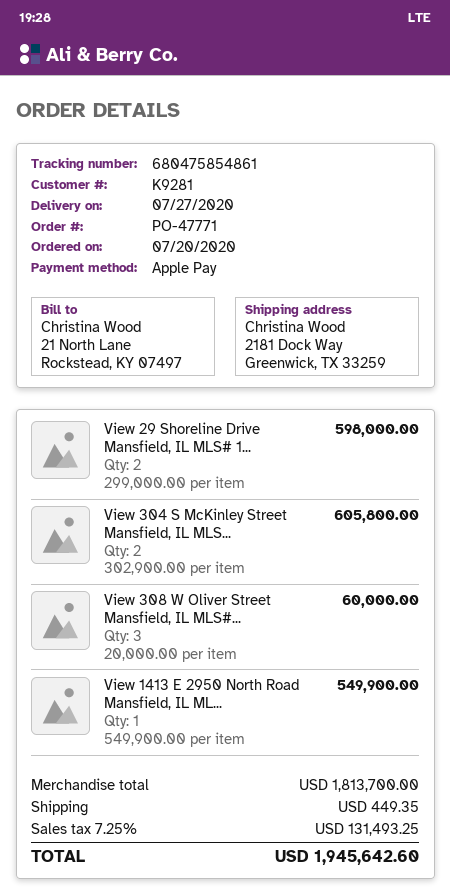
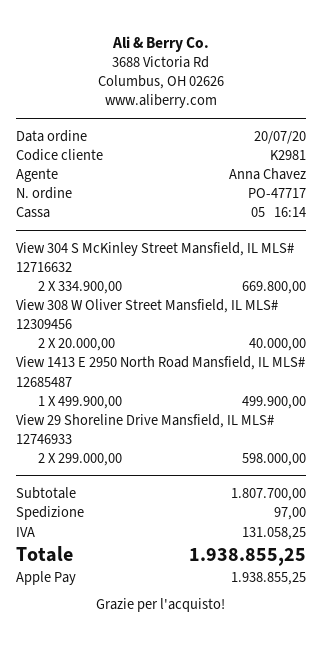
order number: PO-47771 -> PO-47717
customer number: K9281 -> K2981
View 304 S McKinley Street Mansfield, IL MLS...: 2 x 302900.00 = 605800.00 -> 2 x 334900.00 = 669800.00
View 308 W Oliver Street Mansfield, IL MLS#...: 3 x 20000.00 = 60000.00 -> 2 x 20000.00 = 40000.00
View 1413 E 2950 North Road Mansfield, IL ML...: 1 x 549900.00 = 549900.00 -> 1 x 499900.00 = 499900.00
subtotal: 1813700.00 -> 1807700.00
shipping: 449.35 -> 97.00
tax: 131493.25 -> 131058.25
total: 1945642.60 -> 1938855.25

